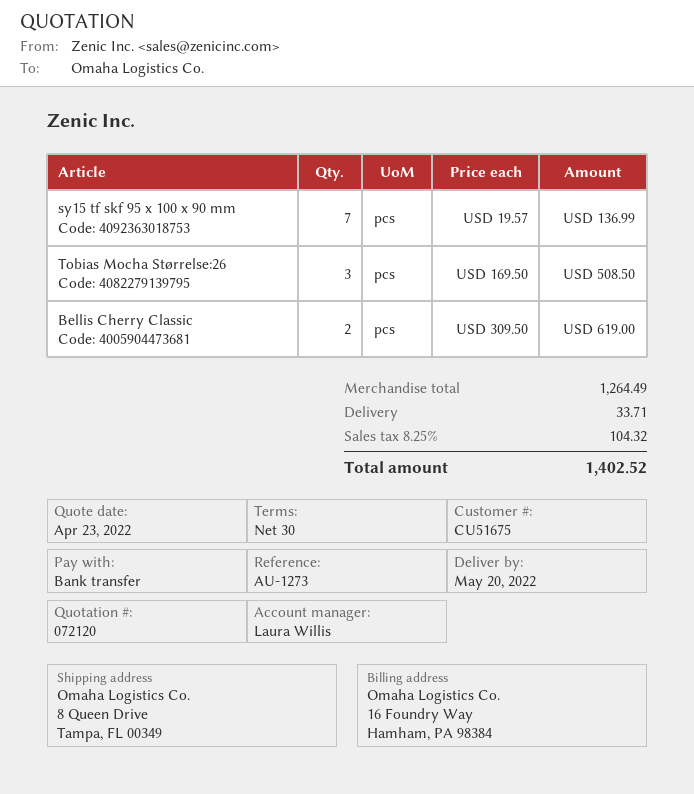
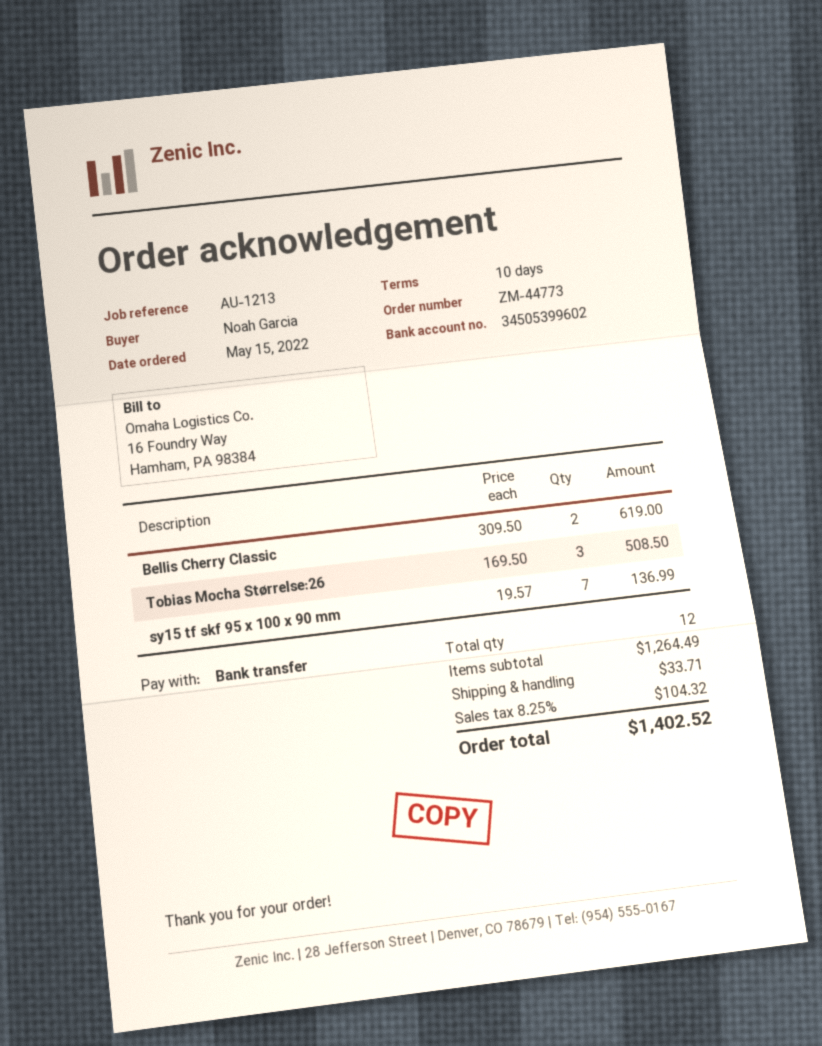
payment terms: 30 days -> 10 days
reference: AU-1273 -> AU-1213

